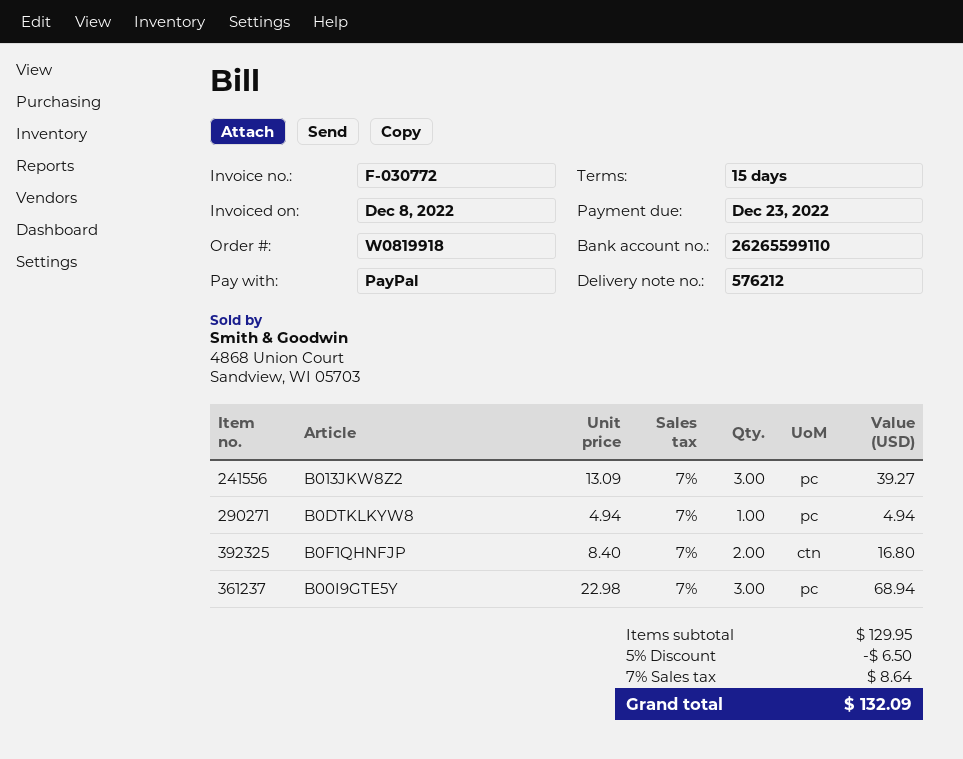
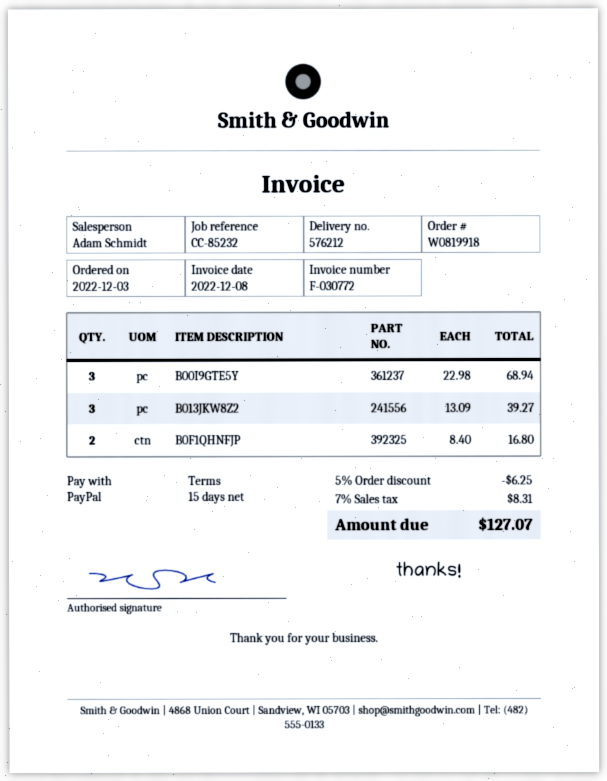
B0DTKLKYW8: 1 x 4.94 = 4.94 -> none
discount: 5% = 6.50 -> 5% = 6.25
tax: 7% = 8.64 -> 7% = 8.31
total: 132.09 -> 127.07

